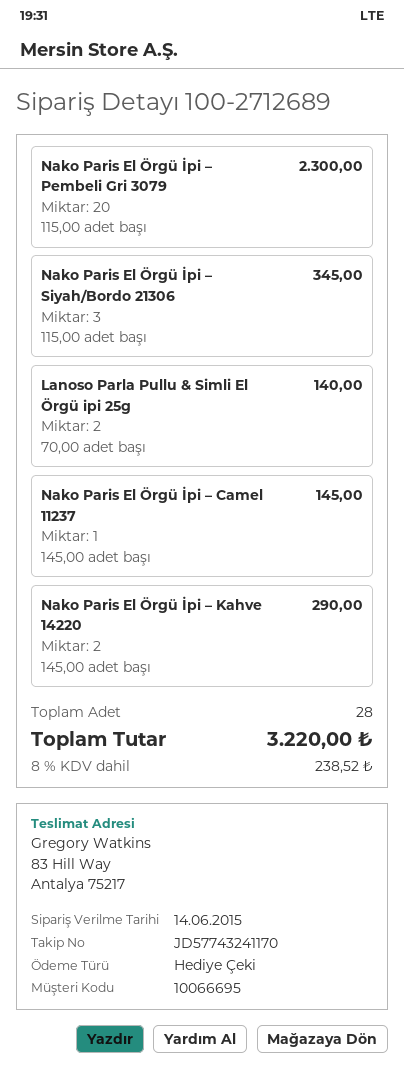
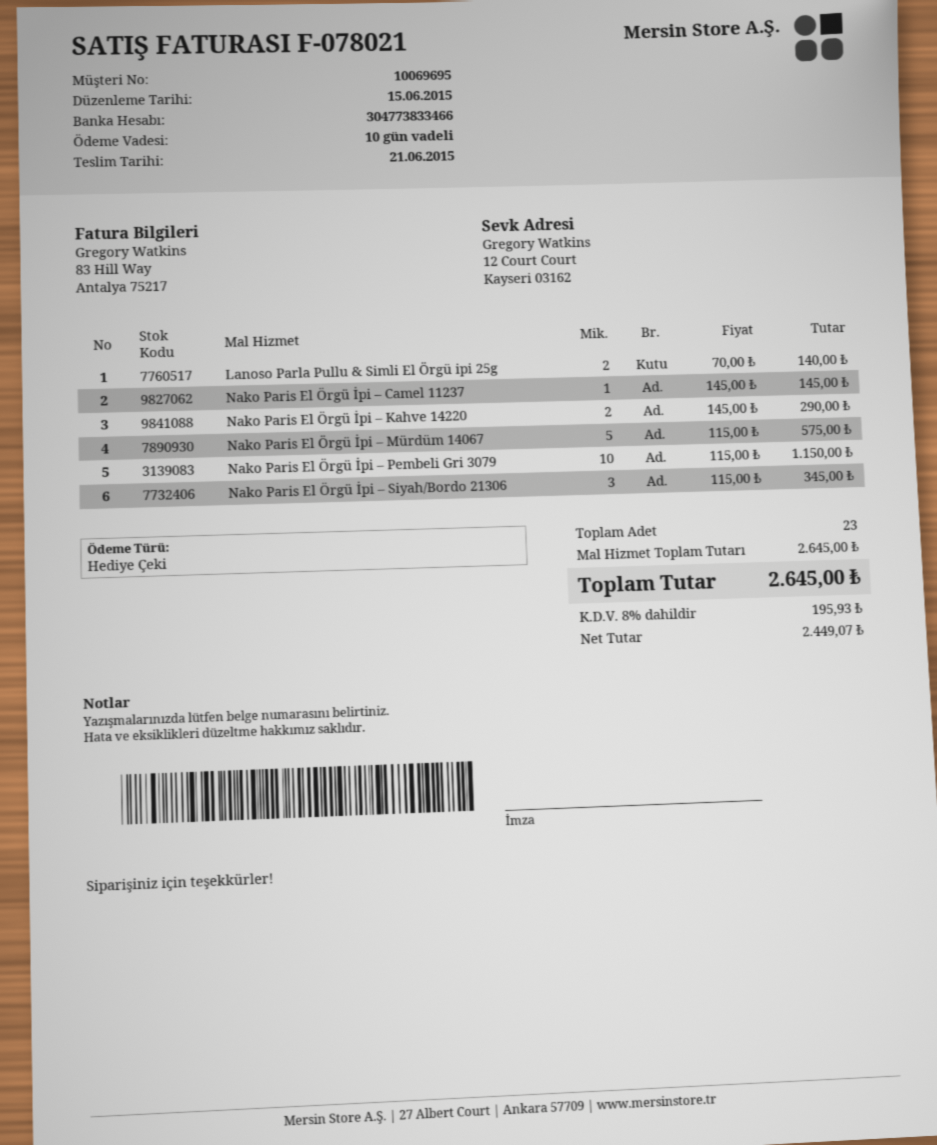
customer number: 10066695 -> 10069695
ship to: 83 Hill Way, Antalya 75217 -> 12 Court Court, Kayseri 03162
Nako Paris El Örgü İpi – Pembeli Gri 3079: 20 x 115.00 = 2300.00 -> 10 x 115.00 = 1150.00
Nako Paris El Örgü İpi – Mürdüm 14067: none -> 5 x 115.00 = 575.00
total quantity: 28 -> 23
tax: 8% = 238.52 -> 8% = 195.93
total: 3220.00 -> 2645.00

